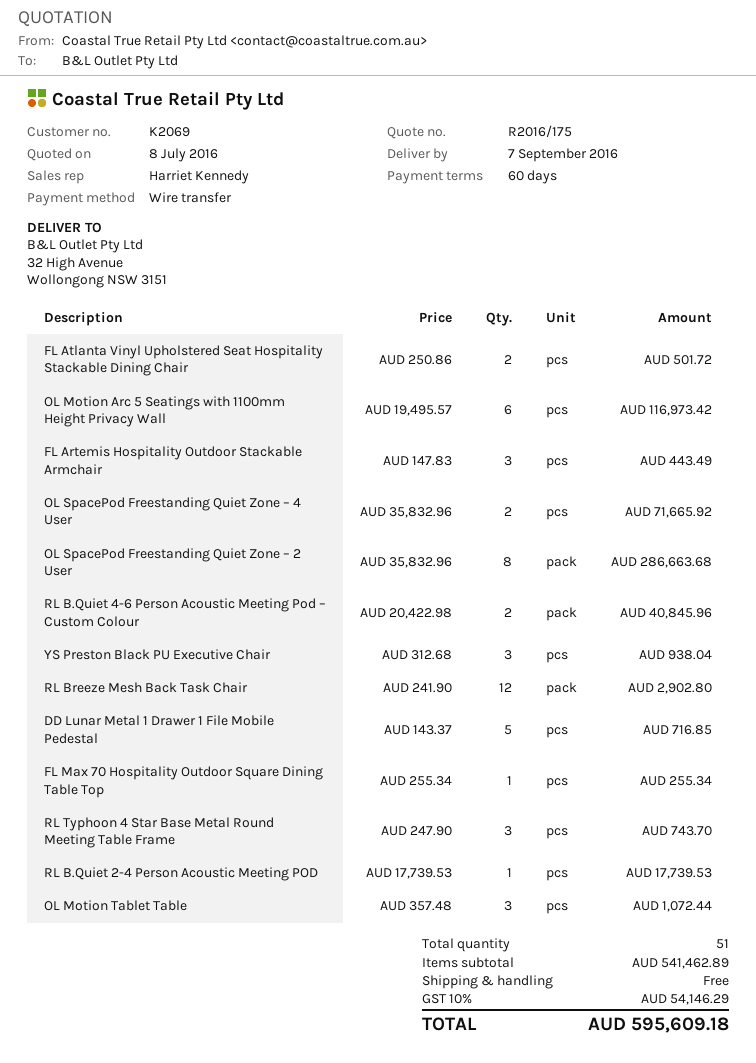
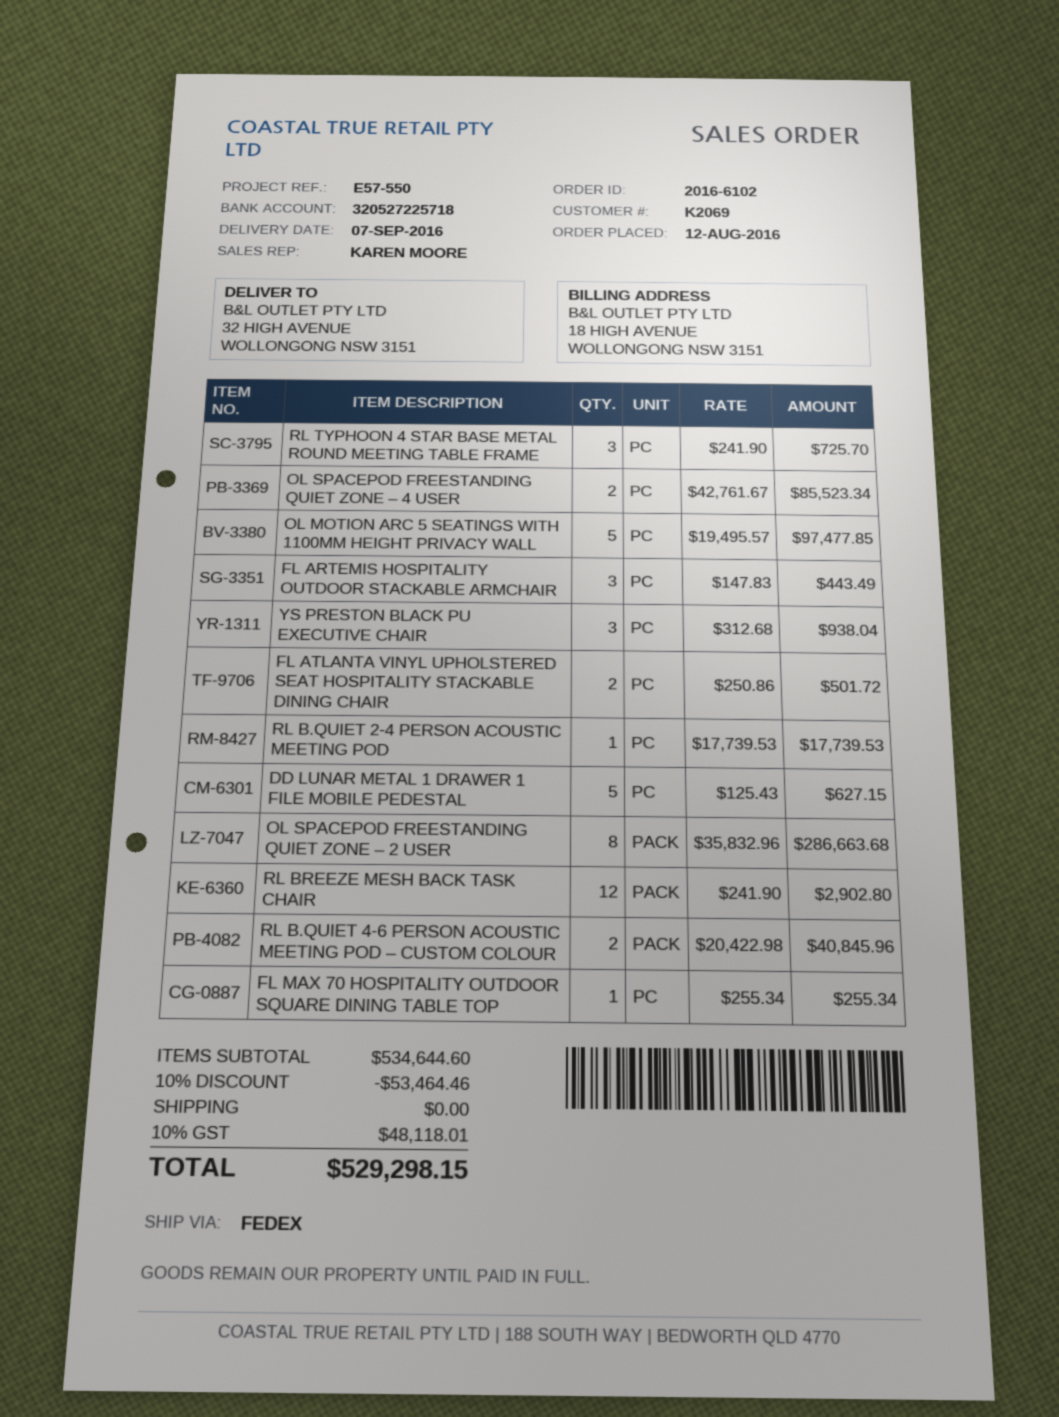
sales rep: Harriet Kennedy -> KAREN MOORE
OL Motion Arc 5 Seatings with 1100mm Height Privacy Wall: 6 x 19495.57 = 116973.42 -> 5 x 19495.57 = 97477.85
OL SpacePod Freestanding Quiet Zone – 4 User: 2 x 35832.96 = 71665.92 -> 2 x 42761.67 = 85523.34
DD Lunar Metal 1 Drawer 1 File Mobile Pedestal: 5 x 143.37 = 716.85 -> 5 x 125.43 = 627.15
RL Typhoon 4 Star Base Metal Round Meeting Table Frame: 3 x 247.90 = 743.70 -> 3 x 241.90 = 725.70
OL Motion Tablet Table: 3 x 357.48 = 1072.44 -> none
subtotal: 541462.89 -> 534644.60
discount: none -> 10% = 53464.46
tax: 10% = 54146.29 -> 10% = 48118.01
total: 595609.18 -> 529298.15

